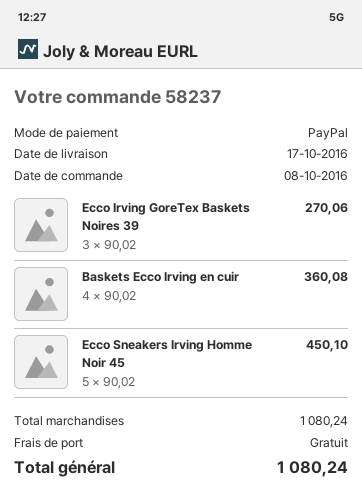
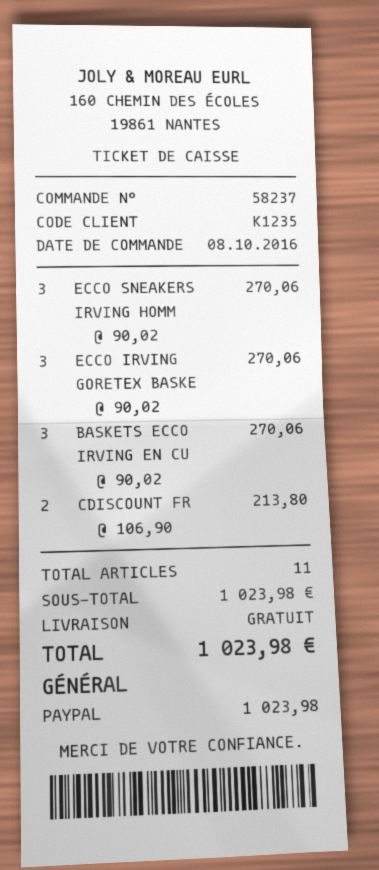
Baskets Ecco Irving en cuir: 4 x 90.02 = 360.08 -> 3 x 90.02 = 270.06
Ecco Sneakers Irving Homme Noir 45: 5 x 90.02 = 450.10 -> 3 x 90.02 = 270.06
CDISCOUNT FR: none -> 2 x 106.90 = 213.80
subtotal: 1080.24 -> 1023.98
total: 1080.24 -> 1023.98

